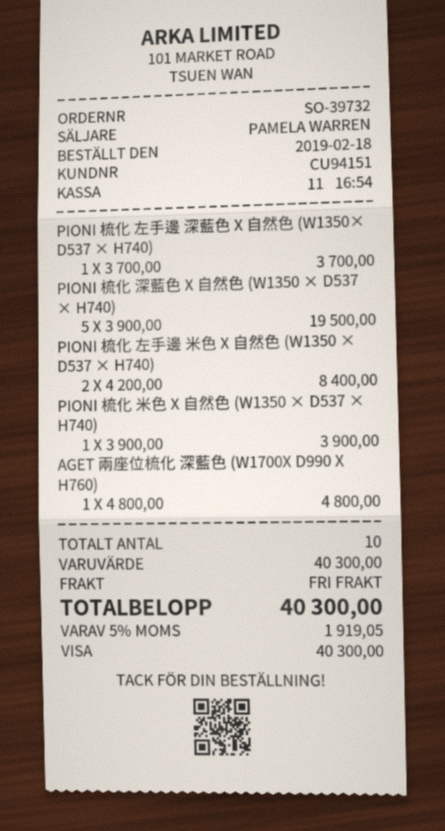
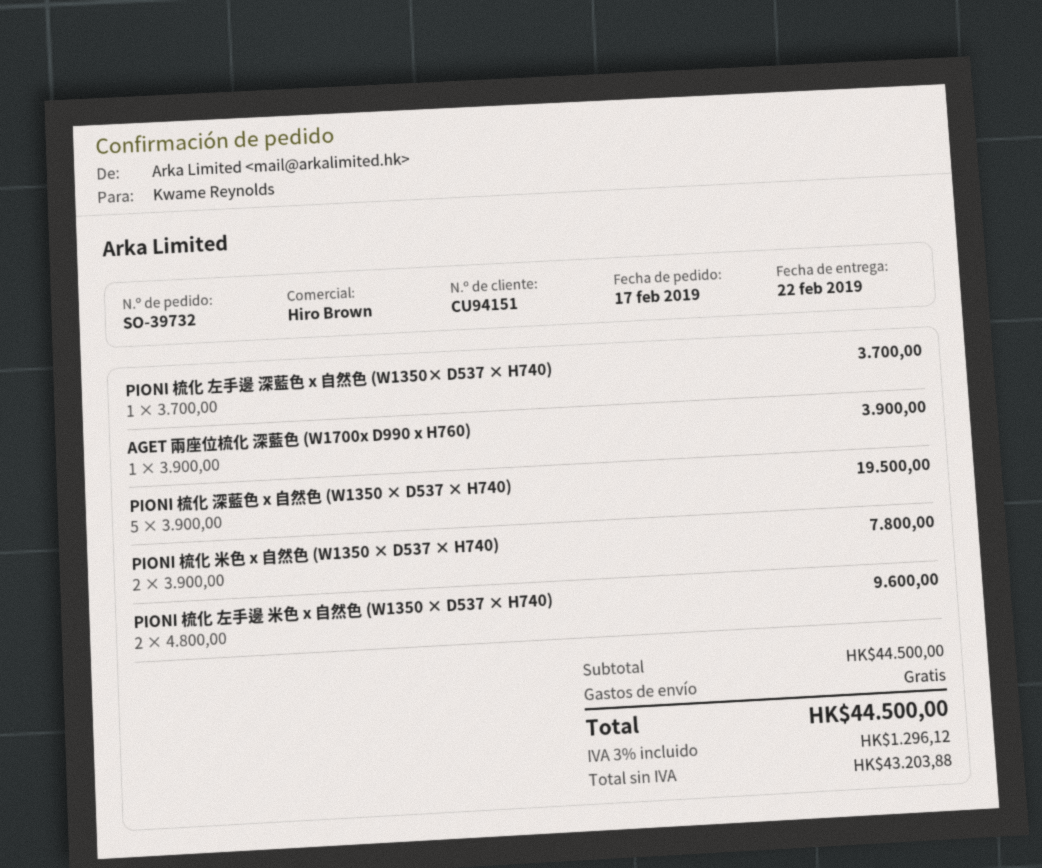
order date: 2019-02-18 -> 2019-02-17
sales rep: PAMELA WARREN -> Hiro Brown
PIONI 梳化 左手邊 米色 X 自然色 (W1350 × D537 × H740): 2 x 4200.00 = 8400.00 -> 2 x 4800.00 = 9600.00
PIONI 梳化 米色 X 自然色 (W1350 × D537 × H740): 1 x 3900.00 = 3900.00 -> 2 x 3900.00 = 7800.00
AGET 兩座位梳化 深藍色 (W1700X D990 X H760): 1 x 4800.00 = 4800.00 -> 1 x 3900.00 = 3900.00
subtotal: 40300.00 -> 44500.00
tax: 5% = 1919.05 -> 3% = 1296.12
total: 40300.00 -> 44500.00

